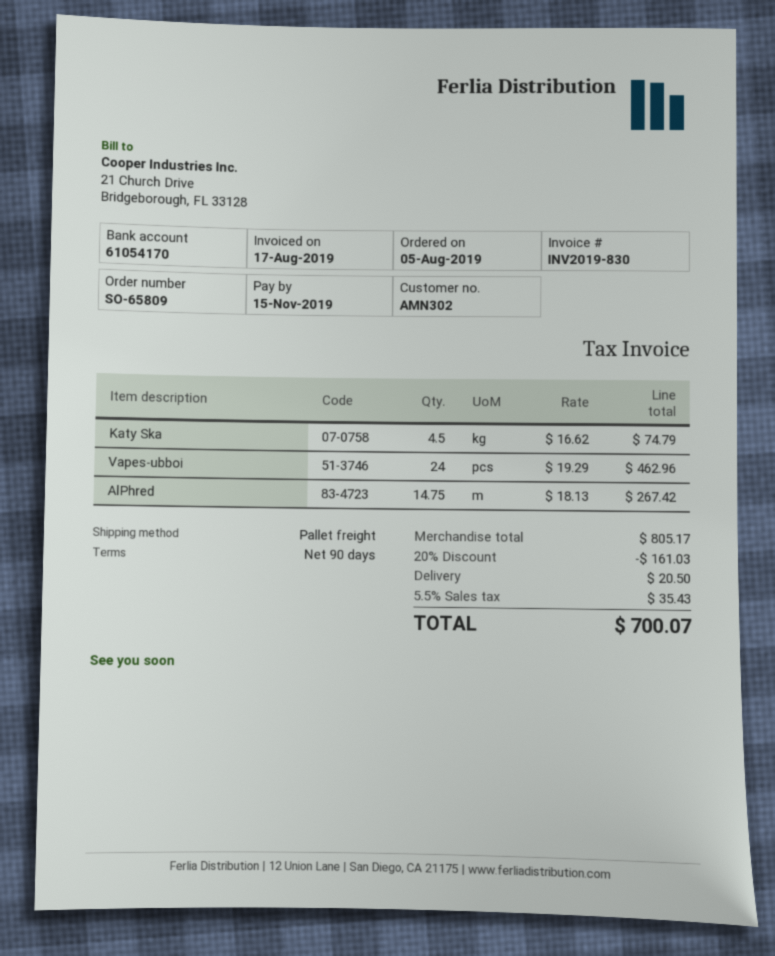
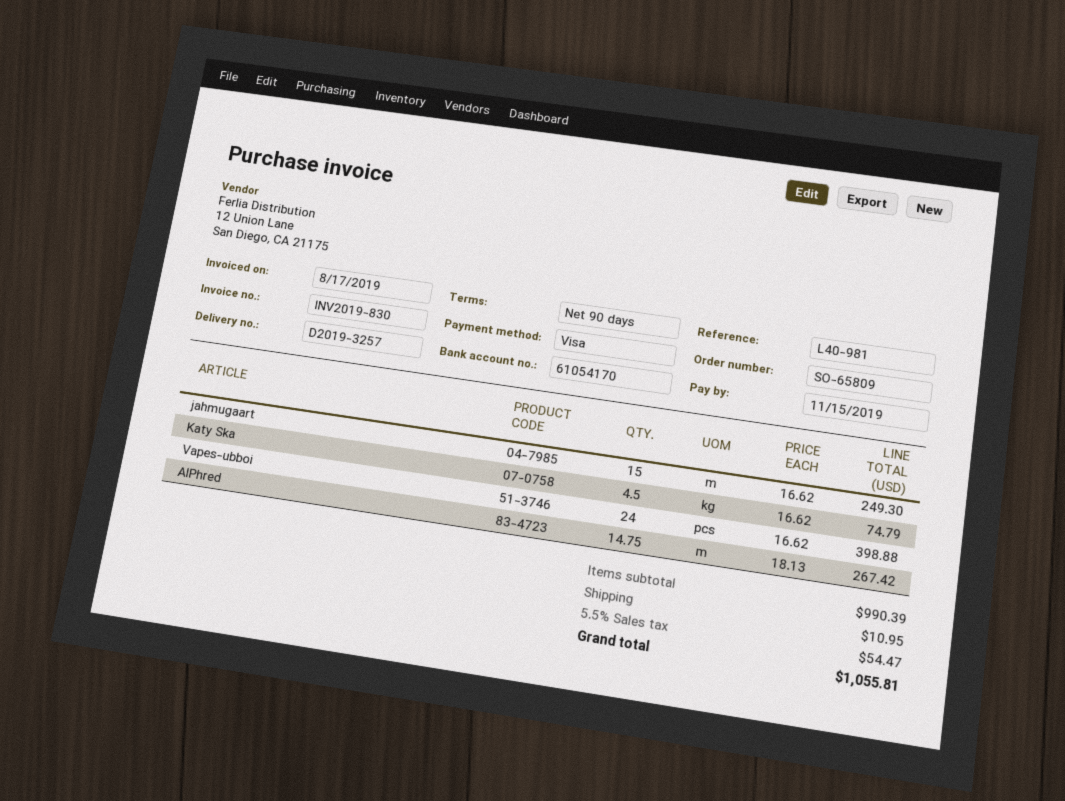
Vapes-ubboi: 24 x 19.29 = 462.96 -> 24 x 16.62 = 398.88
jahmugaart: none -> 15 x 16.62 = 249.30
subtotal: 805.17 -> 990.39
discount: 20% = 161.03 -> none
shipping: 20.50 -> 10.95
tax: 5.5% = 35.43 -> 5.5% = 54.47
total: 700.07 -> 1055.81

